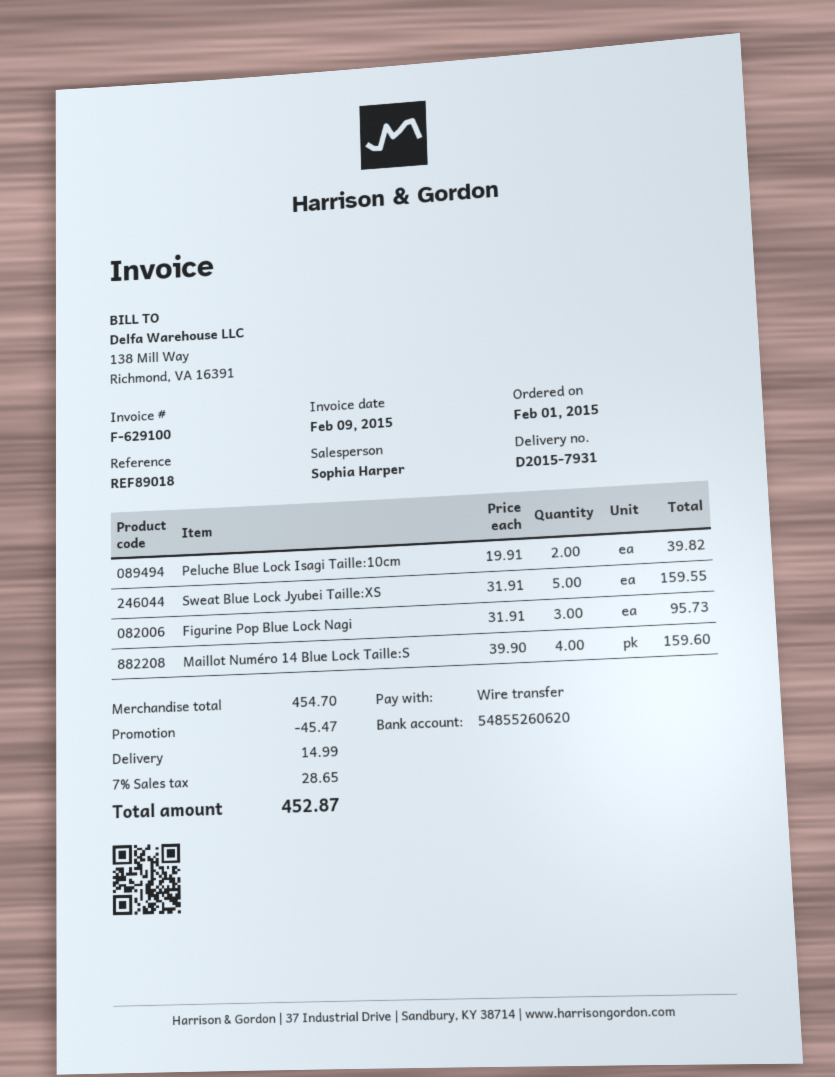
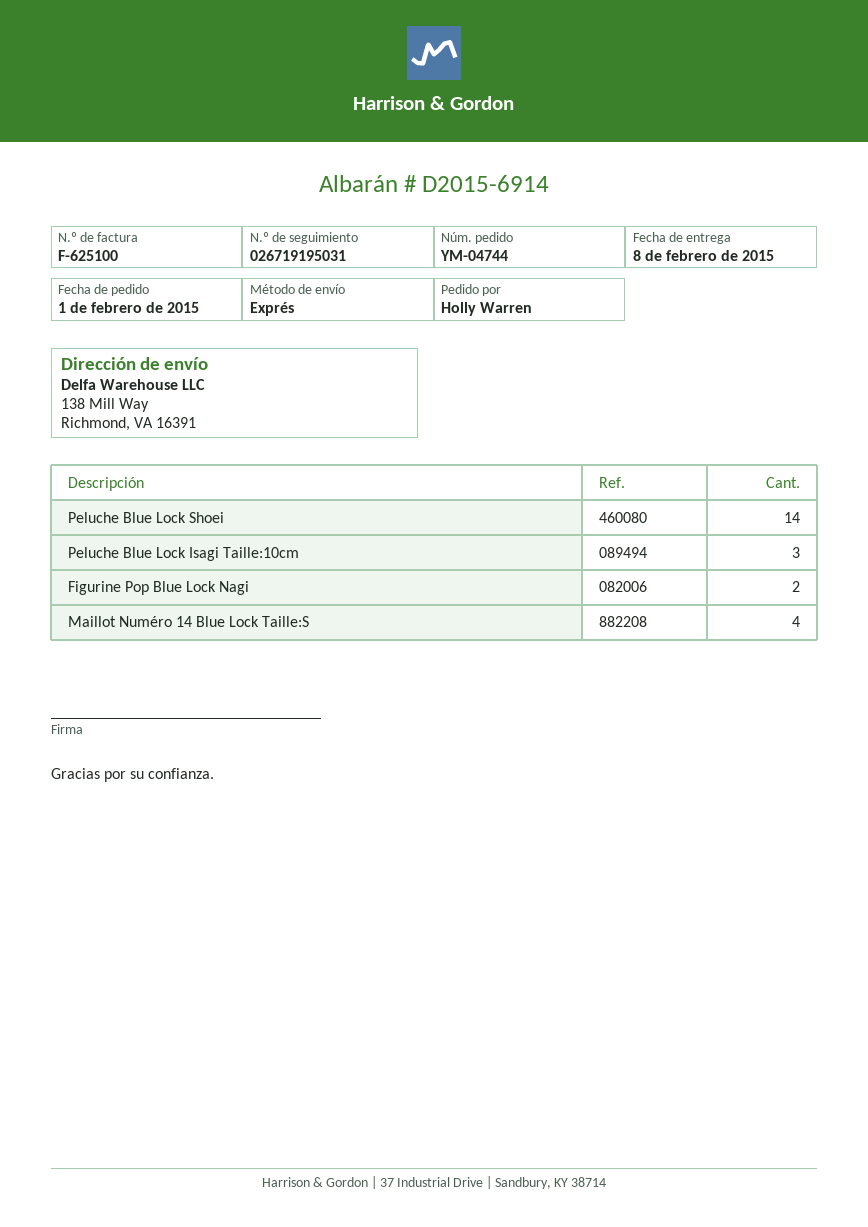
delivery note number: D2015-7931 -> D2015-6914
invoice number: F-629100 -> F-625100
Peluche Blue Lock Isagi Taille:10cm: 2 -> 3
Sweat Blue Lock Jyubei Taille:XS: 5 -> none
Figurine Pop Blue Lock Nagi: 3 -> 2
Peluche Blue Lock Shoei: none -> 14

